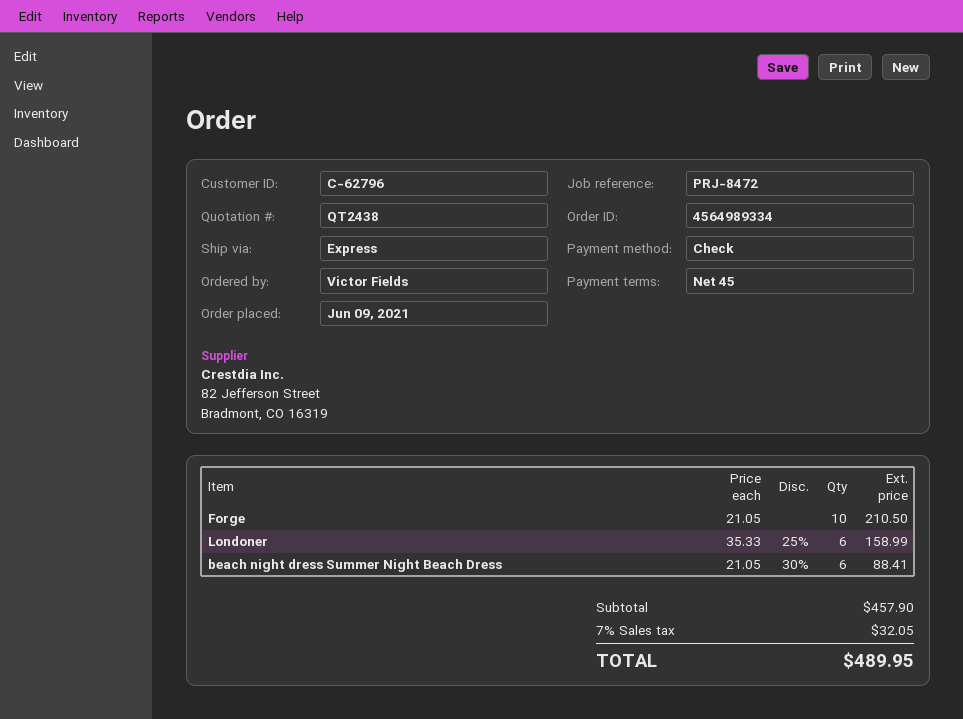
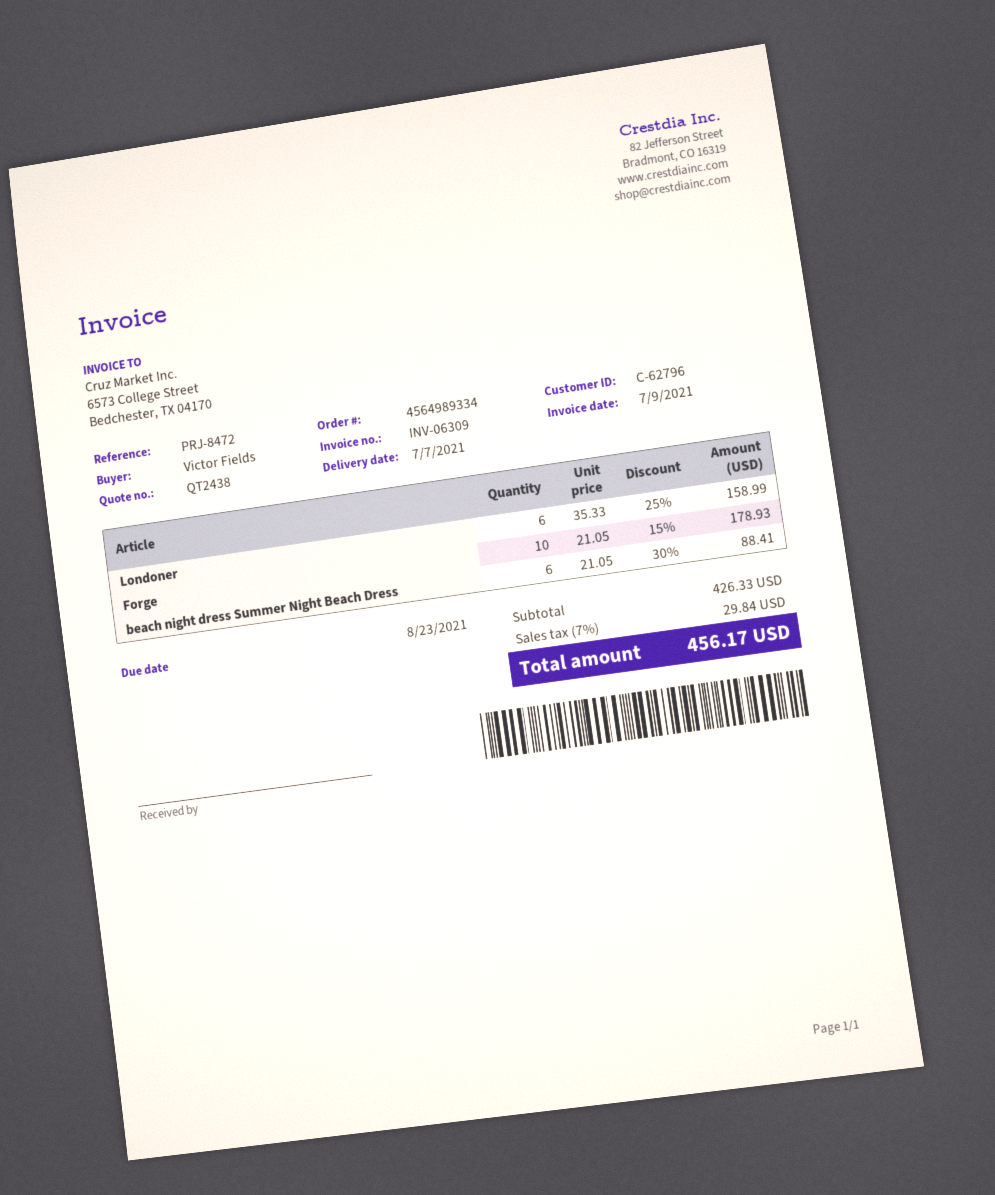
Forge: 10 x 21.05 = 210.50 -> 10 x 21.05 - 15% = 178.93
subtotal: 457.90 -> 426.33
tax: 7% = 32.05 -> 7% = 29.84
total: 489.95 -> 456.17

